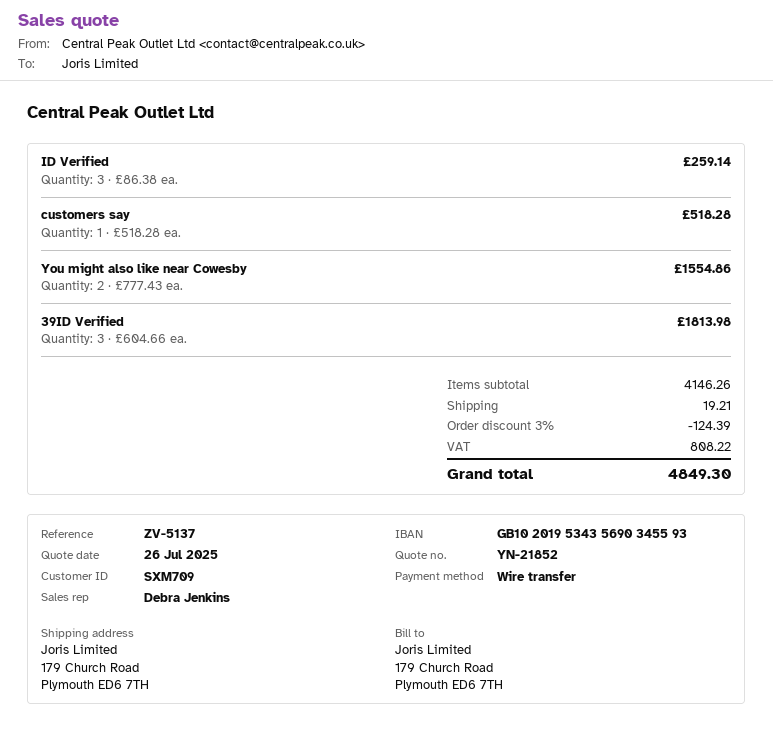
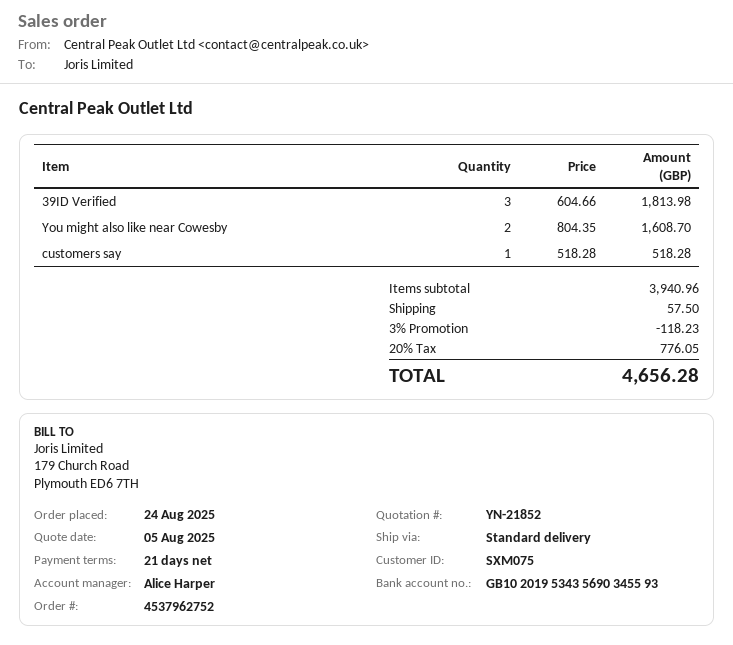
quote date: 2025-07-26 -> 2025-08-05
customer number: SXM709 -> SXM075
sales rep: Debra Jenkins -> Alice Harper
ID Verified: 3 x 86.38 = 259.14 -> none
You might also like near Cowesby: 2 x 777.43 = 1554.86 -> 2 x 804.35 = 1608.70
subtotal: 4146.26 -> 3940.96
discount: 3% = 124.39 -> 3% = 118.23
shipping: 19.21 -> 57.50
tax: 808.22 -> 776.05
total: 4849.30 -> 4656.28

